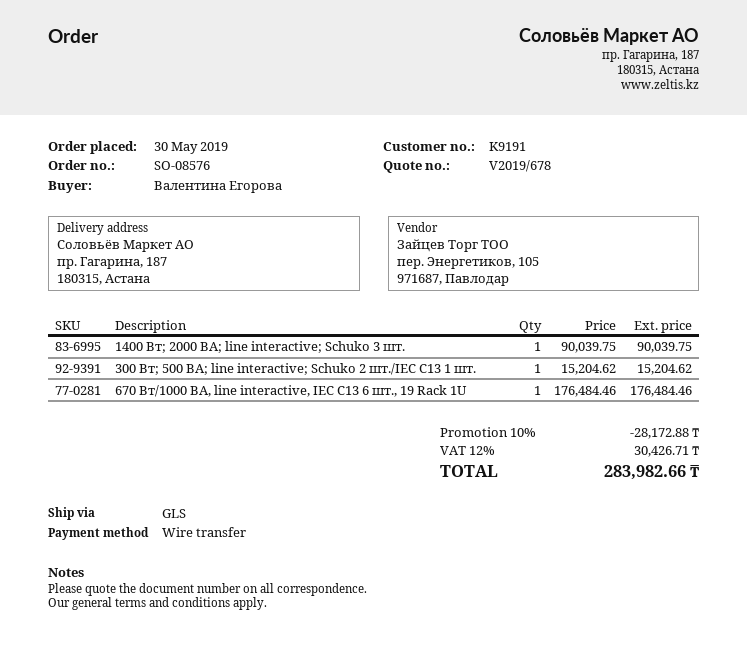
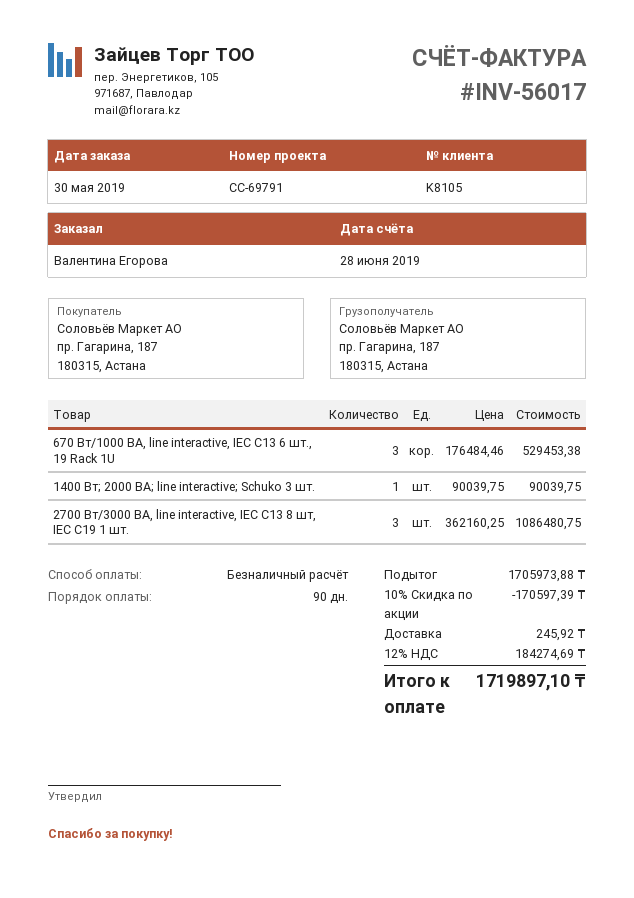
customer number: K9191 -> K8105
300 Вт; 500 ВА; line interactive; Schuko 2 шт./IEC C13 1 шт.: 1 x 15204.62 = 15204.62 -> none
670 Вт/1000 ВА, line interactive, IEC C13 6 шт., 19 Rack 1U: 1 x 176484.46 = 176484.46 -> 3 x 176484.46 = 529453.38
2700 Вт/3000 ВА, line interactive, IEC C13 8 шт, IEC C19 1 шт.: none -> 3 x 362160.25 = 1086480.75
discount: 10% = 28172.88 -> 10% = 170597.39
shipping: none -> 245.92
tax: 12% = 30426.71 -> 12% = 184274.69
total: 283982.66 -> 1719897.10

